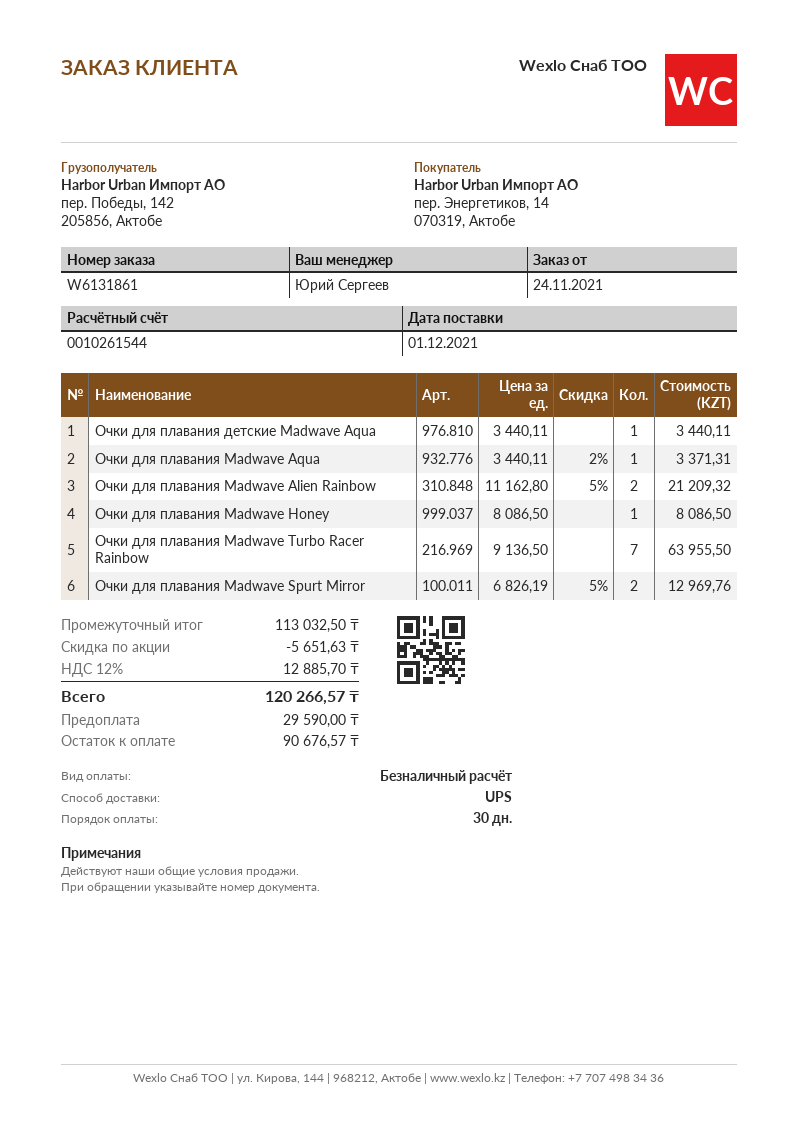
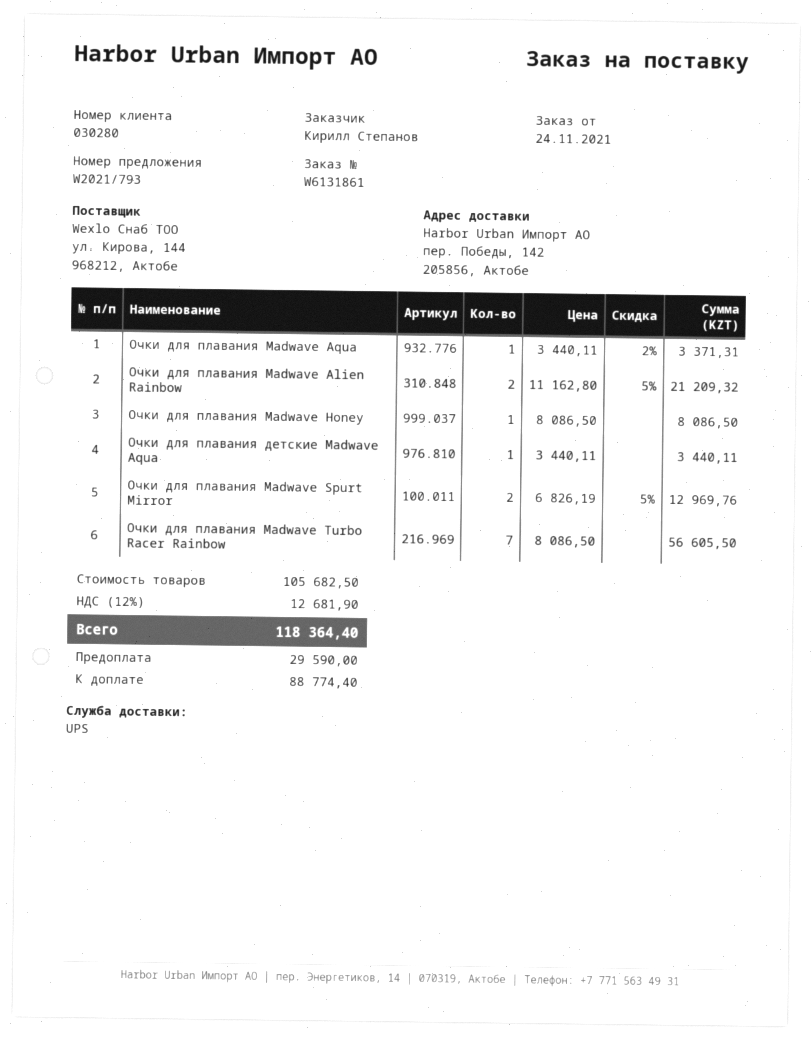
Очки для плавания Madwave Turbo Racer Rainbow: 7 x 9136.50 = 63955.50 -> 7 x 8086.50 = 56605.50
subtotal: 113032.50 -> 105682.50
discount: 5651.63 -> none
tax: 12% = 12885.70 -> 12% = 12681.90
total: 120266.57 -> 118364.40
balance: 90676.57 -> 88774.40

